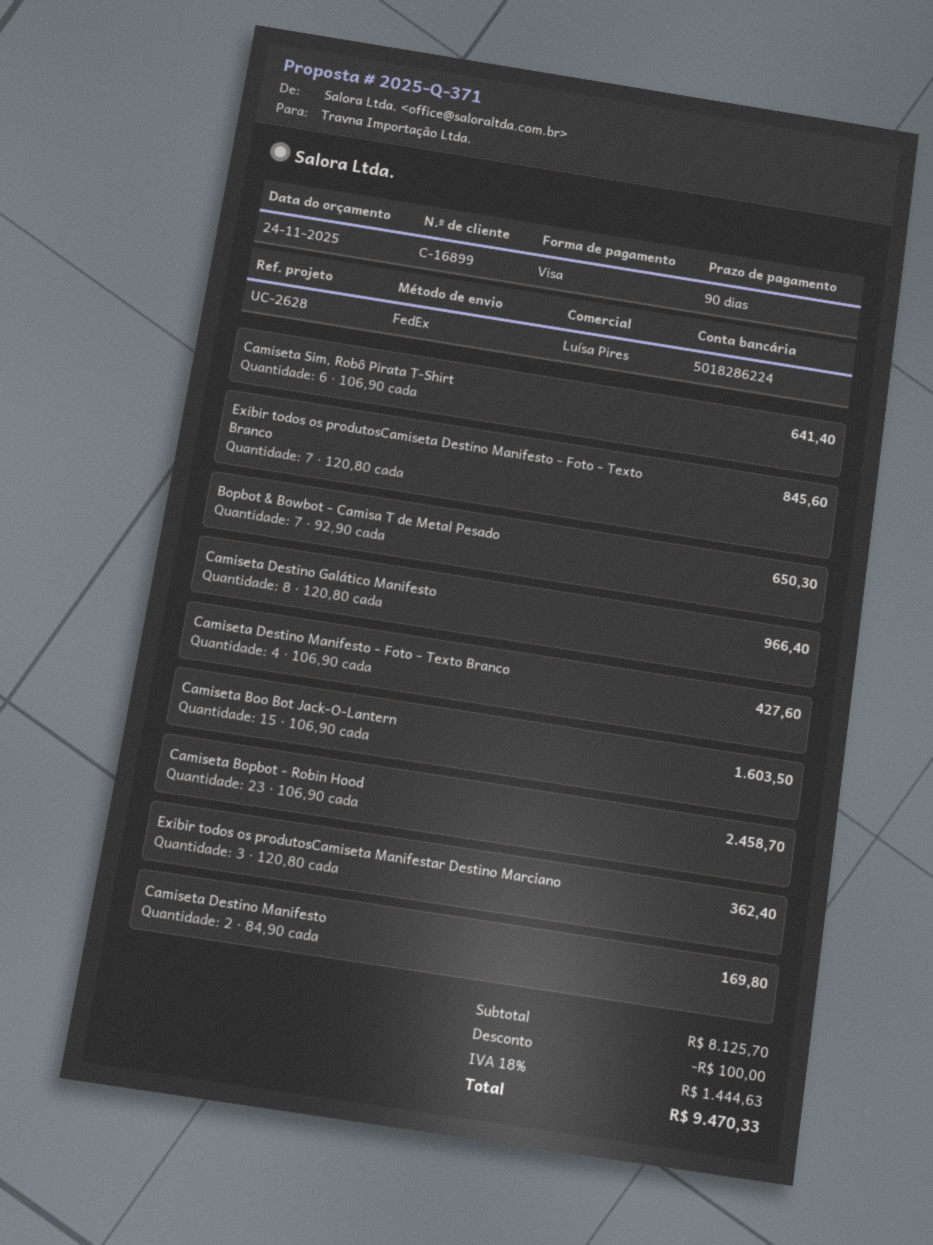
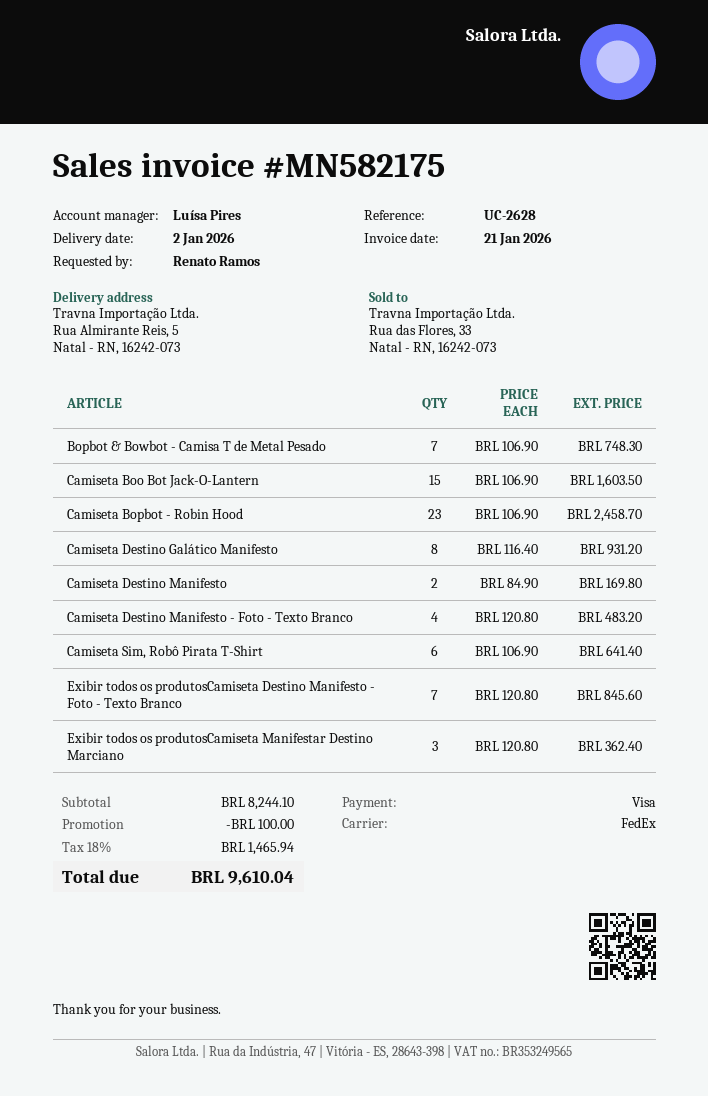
Bopbot & Bowbot - Camisa T de Metal Pesado: 7 x 92.90 = 650.30 -> 7 x 106.90 = 748.30
Camiseta Destino Galático Manifesto: 8 x 120.80 = 966.40 -> 8 x 116.40 = 931.20
Camiseta Destino Manifesto - Foto - Texto Branco: 4 x 106.90 = 427.60 -> 4 x 120.80 = 483.20
subtotal: 8125.70 -> 8244.10
tax: 18% = 1444.63 -> 18% = 1465.94
total: 9470.33 -> 9610.04

